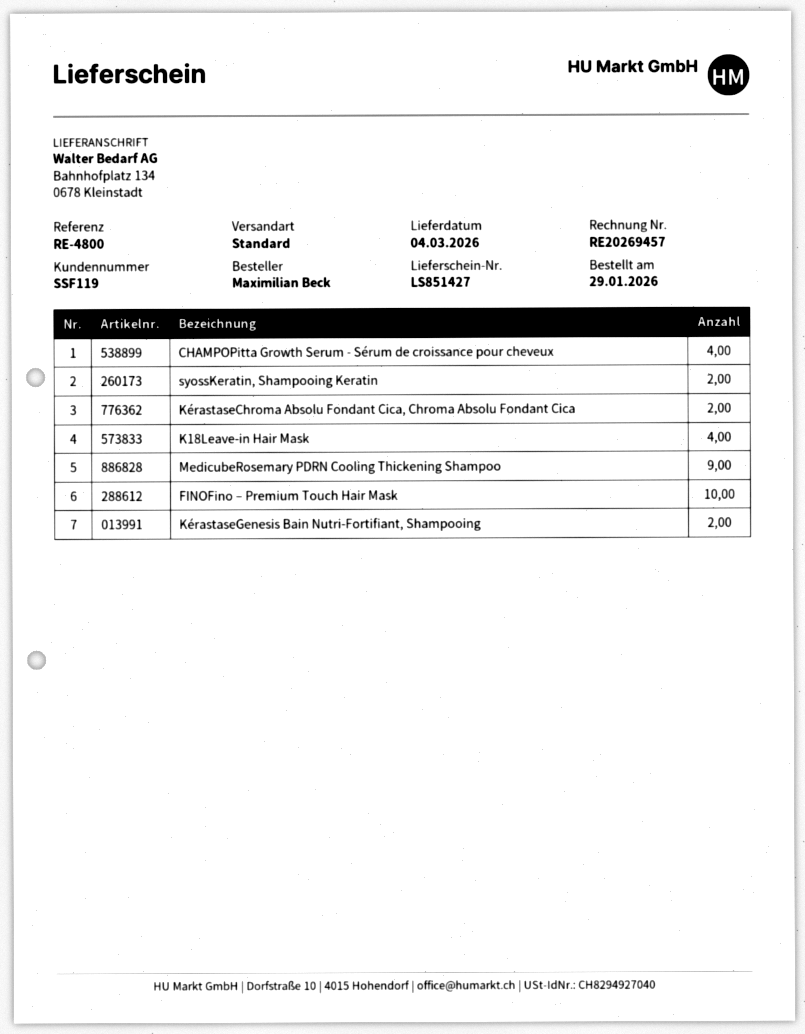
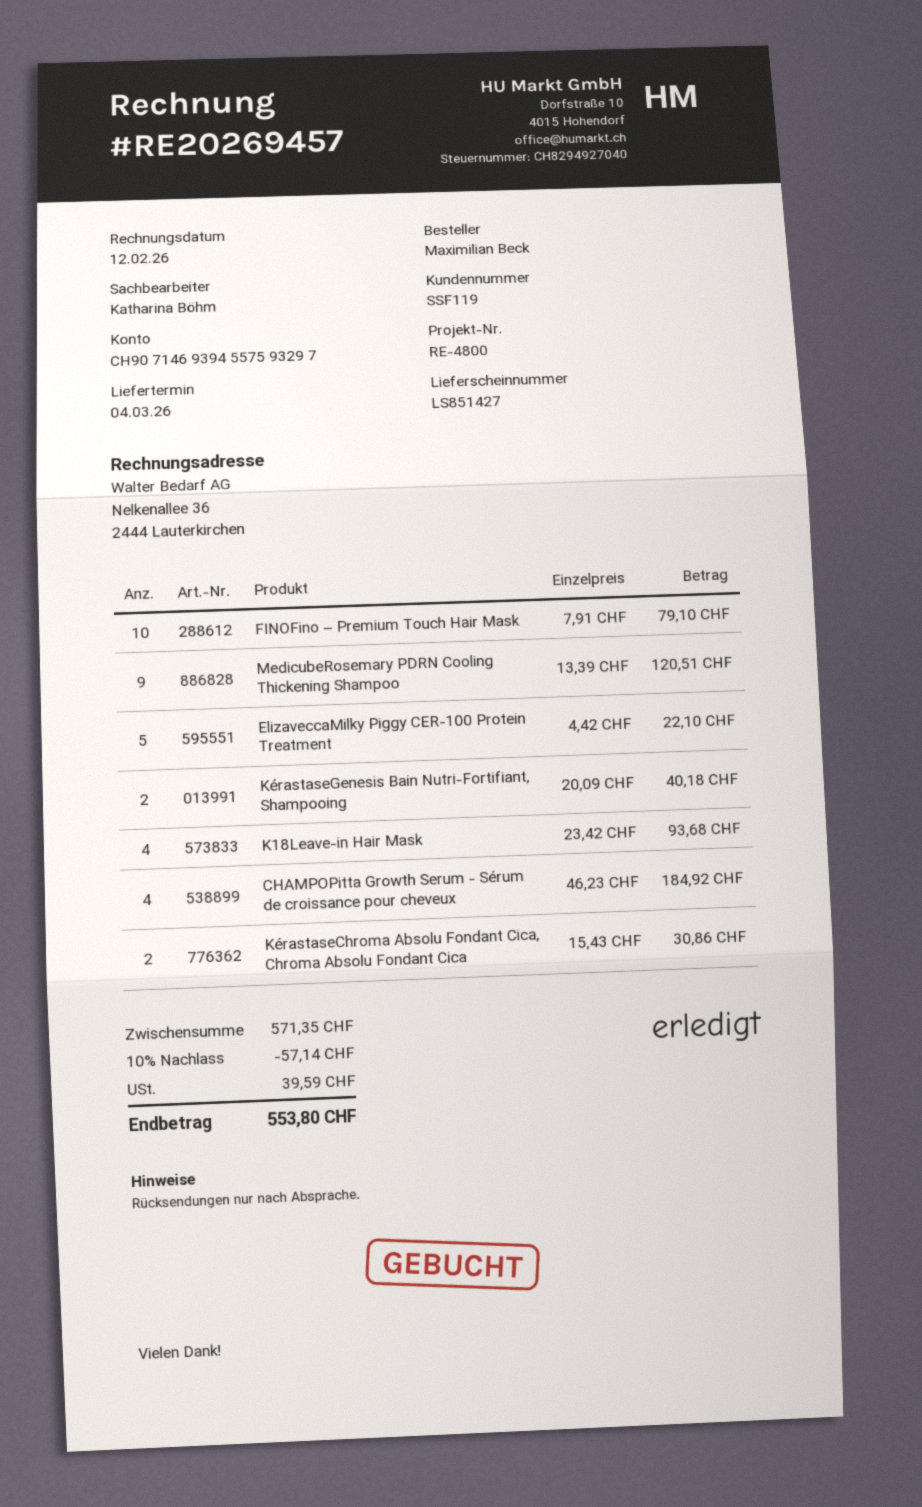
syossKeratin, Shampooing Keratin: 2 -> none
ElizaveccaMilky Piggy CER-100 Protein Treatment: none -> 5

